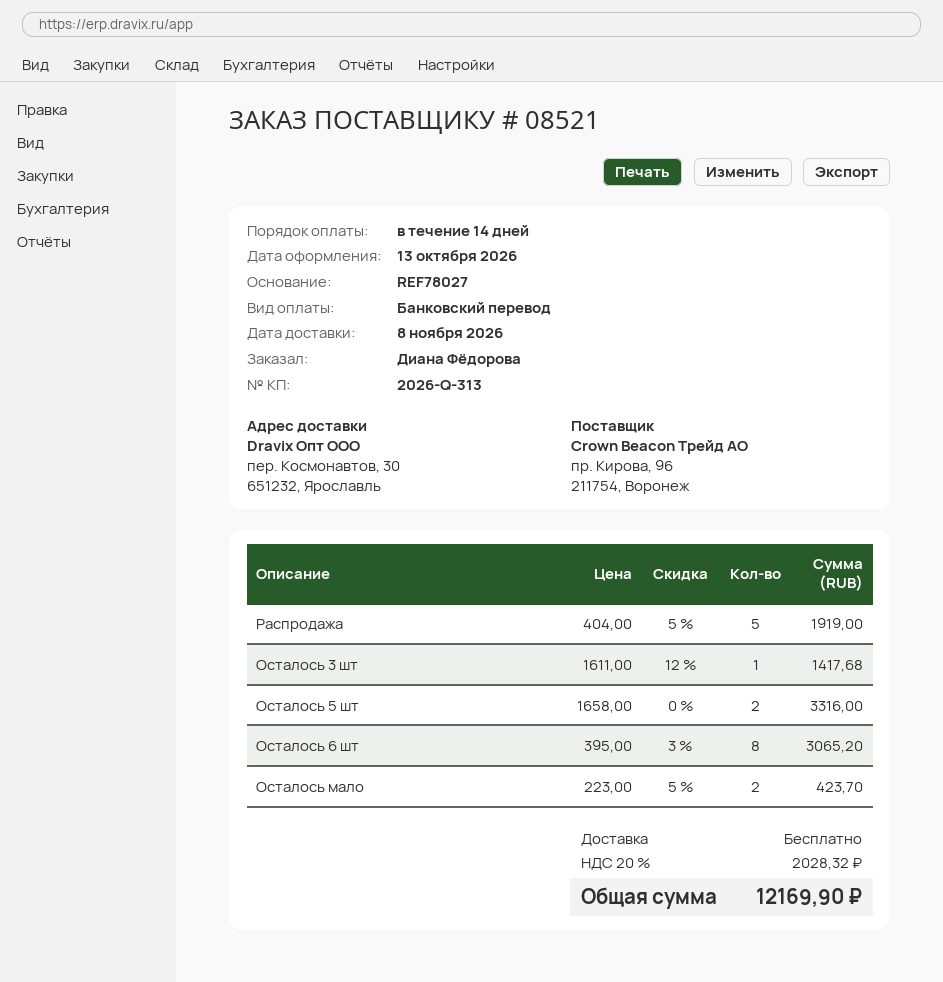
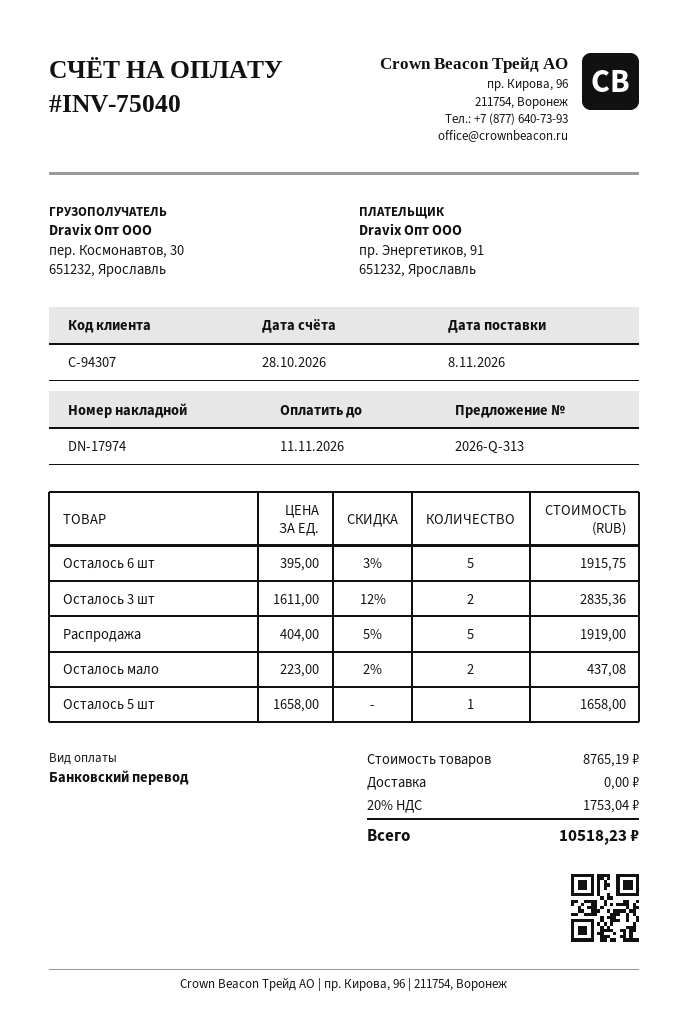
Осталось 3 шт: 1 x 1611.00 - 12% = 1417.68 -> 2 x 1611.00 - 12% = 2835.36
Осталось 5 шт: 2 x 1658.00 = 3316.00 -> 1 x 1658.00 = 1658.00
Осталось 6 шт: 8 x 395.00 - 3% = 3065.20 -> 5 x 395.00 - 3% = 1915.75
Осталось мало: 2 x 223.00 - 5% = 423.70 -> 2 x 223.00 - 2% = 437.08
tax: 20% = 2028.32 -> 20% = 1753.04
total: 12169.90 -> 10518.23

